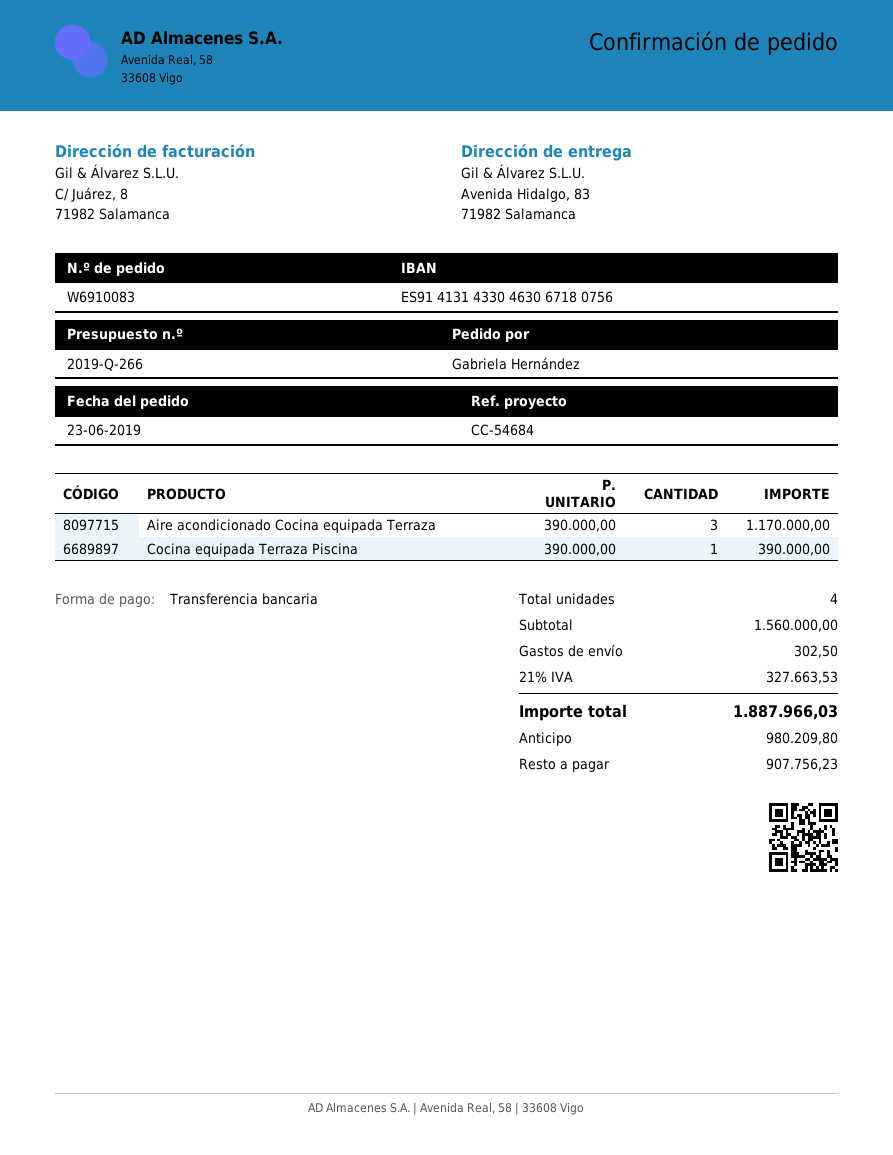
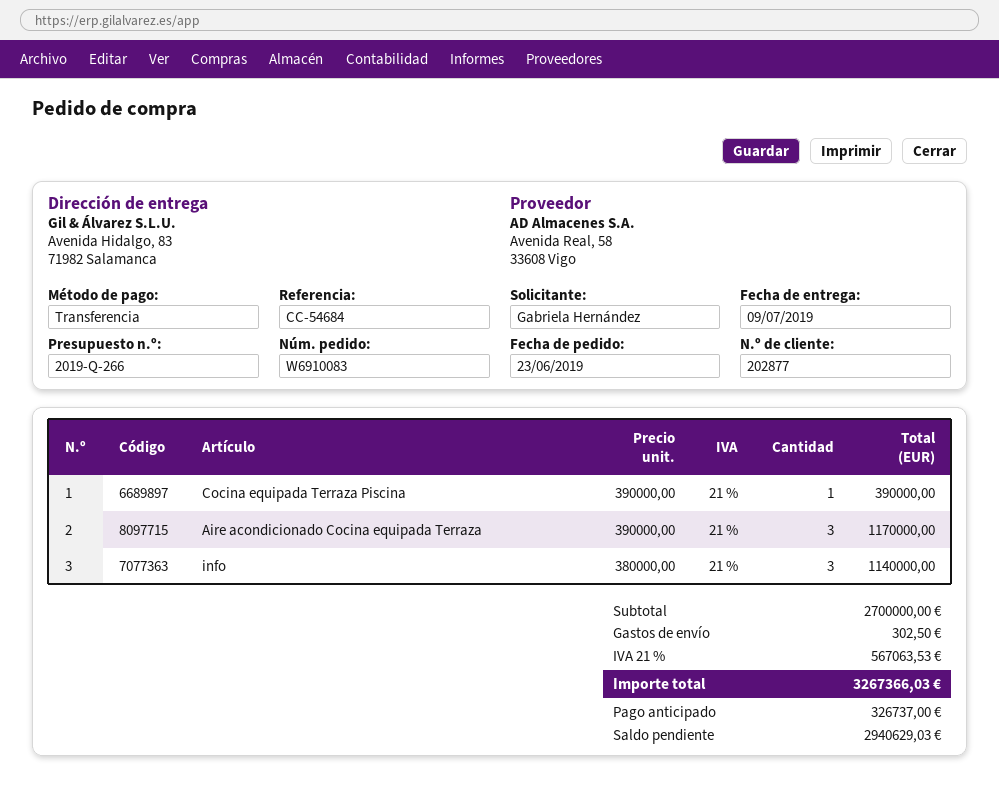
info: none -> 3 x 380000.00 = 1140000.00
subtotal: 1560000.00 -> 2700000.00
tax: 21% = 327663.53 -> 21% = 567063.53
total: 1887966.03 -> 3267366.03
deposit: 980209.80 -> 326737.00
balance: 907756.23 -> 2940629.03

